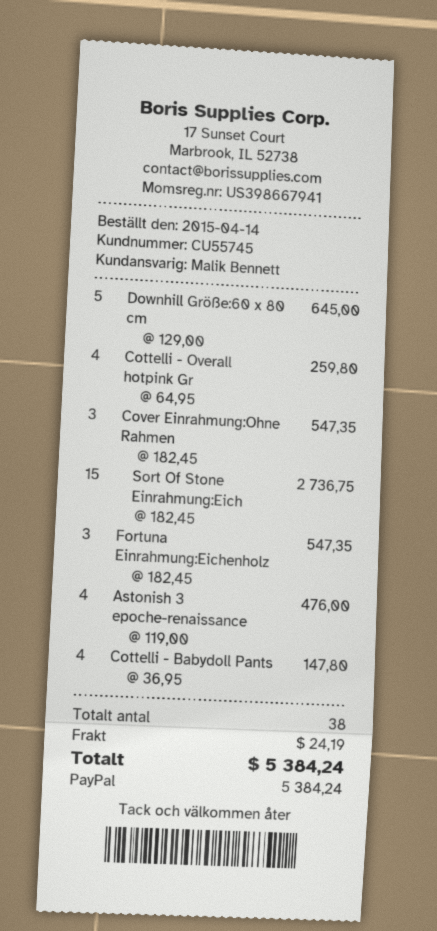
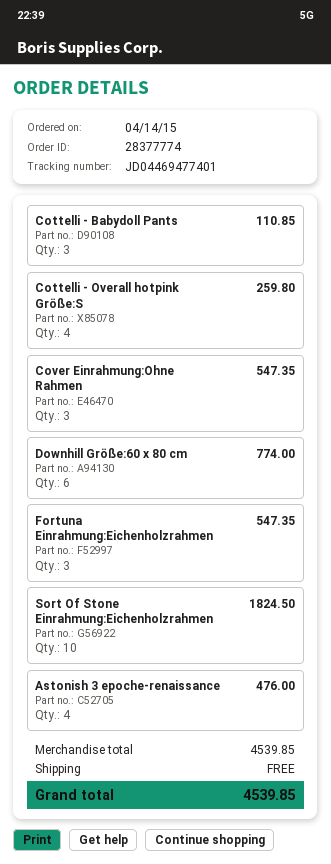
Downhill Größe:60 x 80 cm: 5 for 645.00 -> 6 for 774.00
Sort Of Stone Einrahmung:Eich: 15 for 2736.75 -> 10 for 1824.50
Cottelli - Babydoll Pants: 4 for 147.80 -> 3 for 110.85
shipping: 24.19 -> 0.00
total: 5384.24 -> 4539.85

